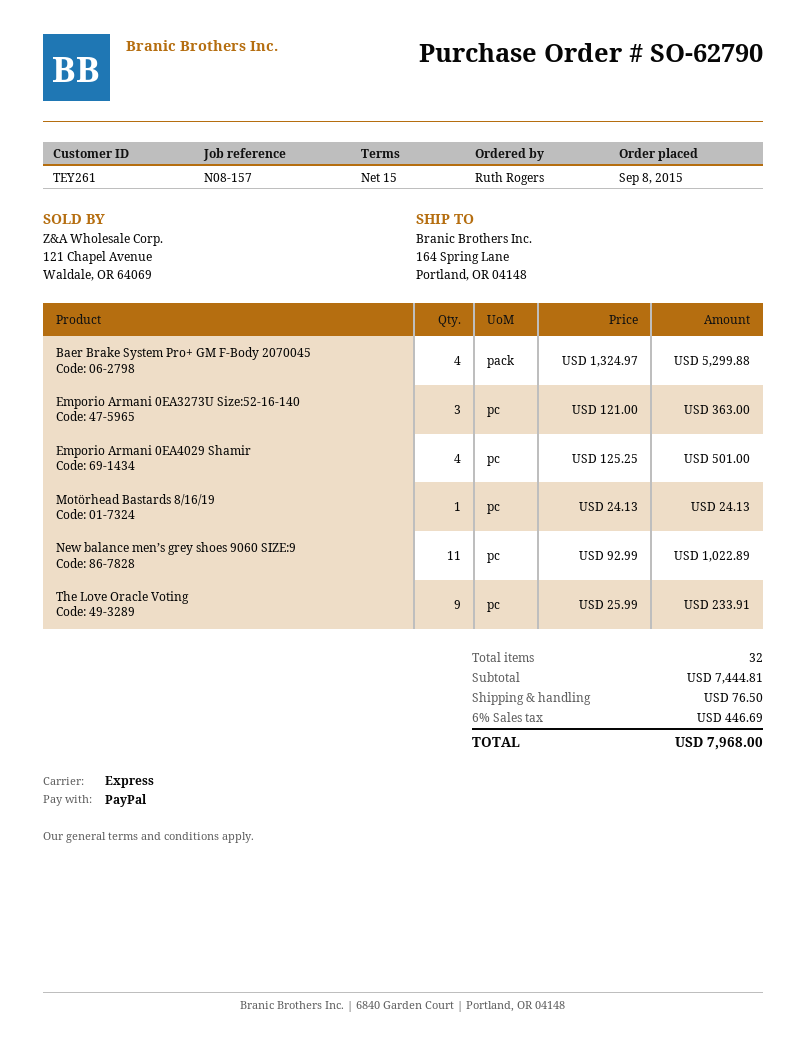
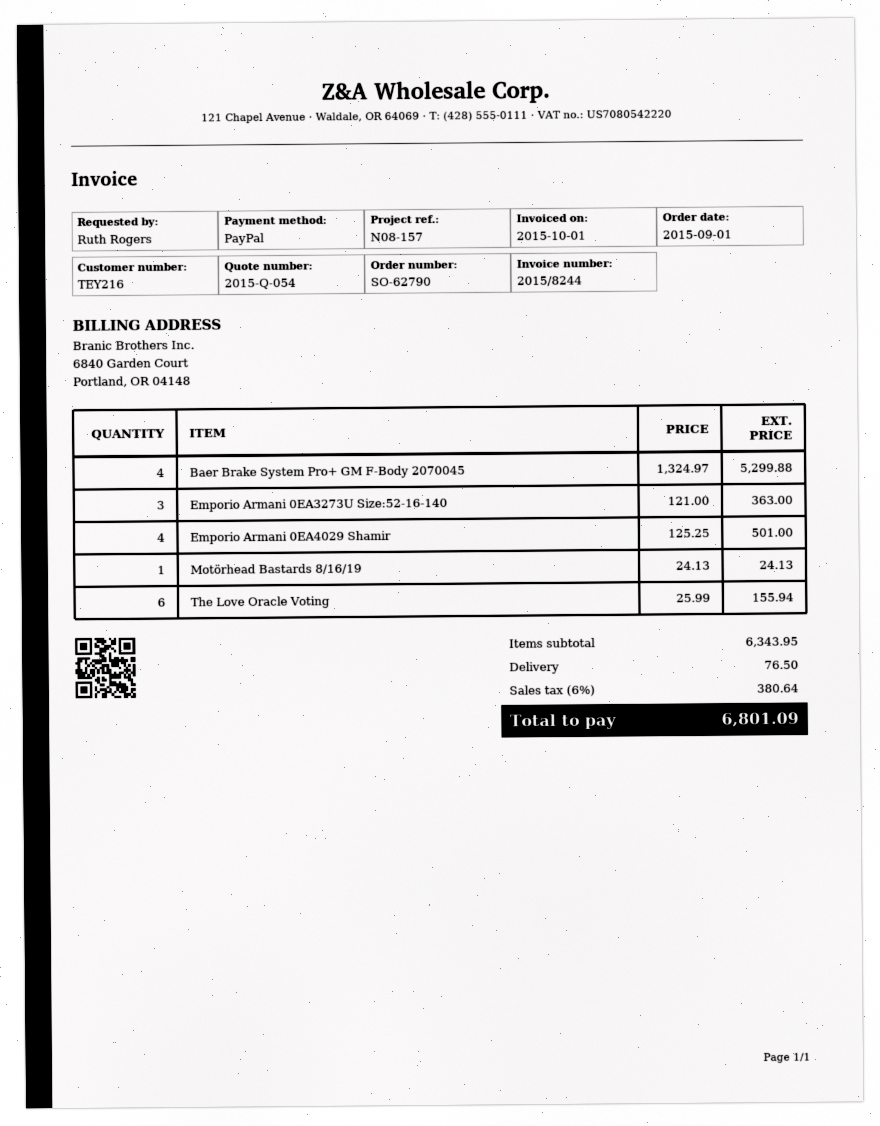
order date: 2015-09-08 -> 2015-09-01
customer number: TEY261 -> TEY216
New balance men’s grey shoes 9060 SIZE:9: 11 x 92.99 = 1022.89 -> none
The Love Oracle Voting: 9 x 25.99 = 233.91 -> 6 x 25.99 = 155.94
subtotal: 7444.81 -> 6343.95
tax: 6% = 446.69 -> 6% = 380.64
total: 7968.00 -> 6801.09

